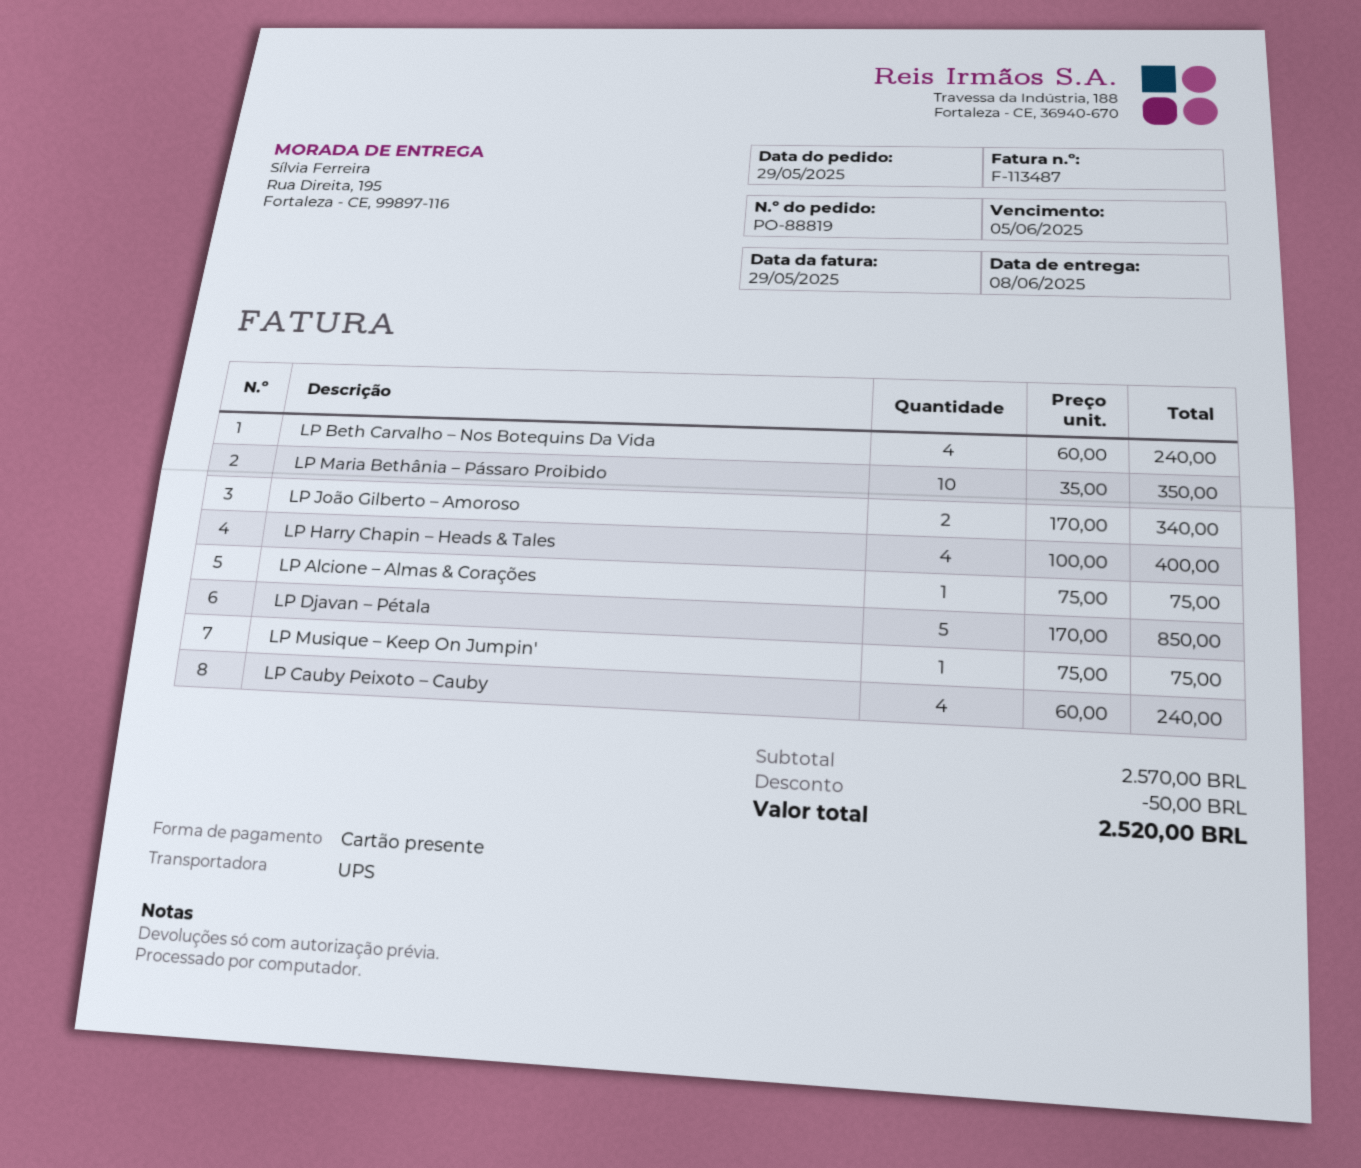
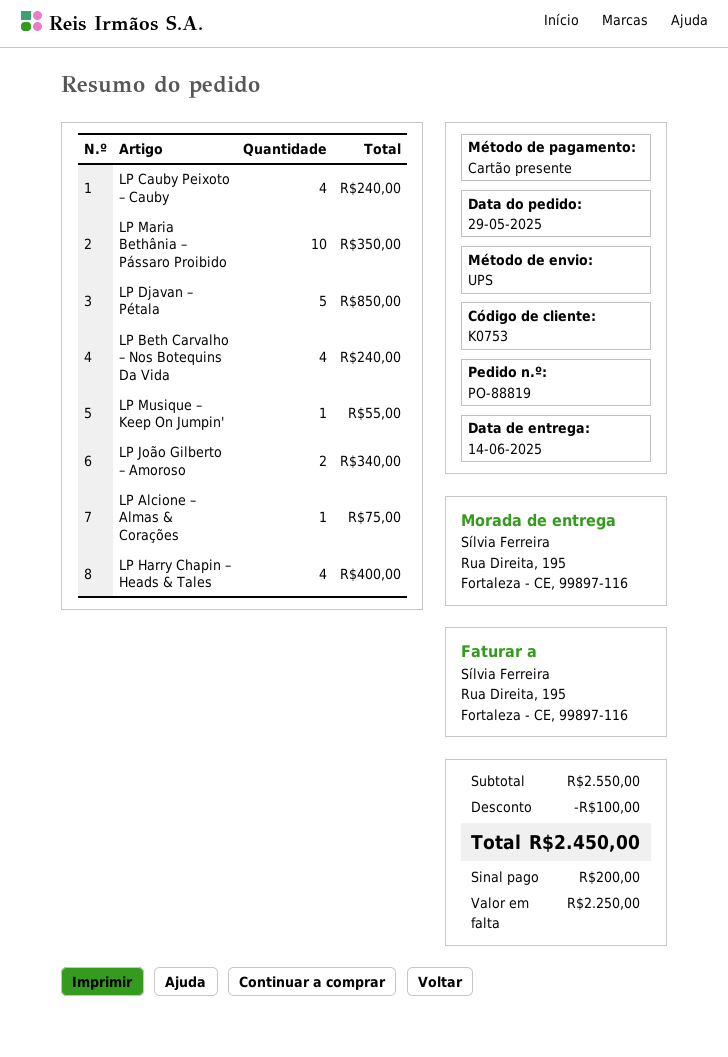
delivery date: 2025-06-08 -> 2025-06-14
LP Musique – Keep On Jumpin': 1 for 75.00 -> 1 for 55.00
subtotal: 2570.00 -> 2550.00
discount: 50.00 -> 100.00
total: 2520.00 -> 2450.00

